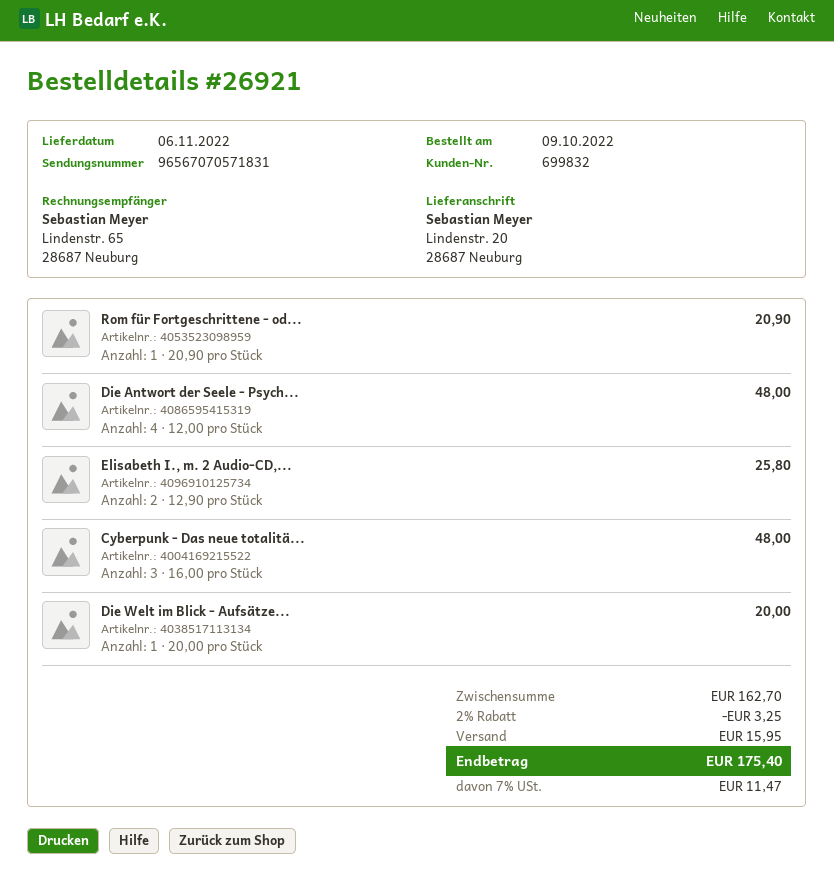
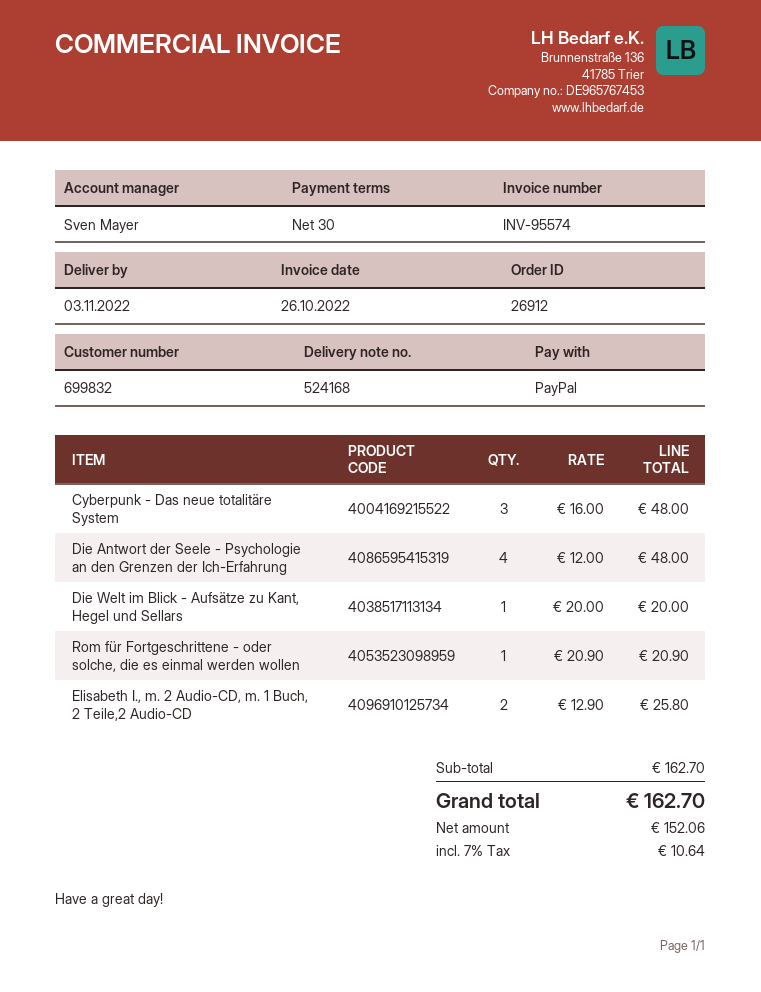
order number: 26921 -> 26912
delivery date: 2022-11-06 -> 2022-11-03
discount: 2% = 3.25 -> none
shipping: 15.95 -> none
tax: 7% = 11.47 -> 7% = 10.64
total: 175.40 -> 162.70

